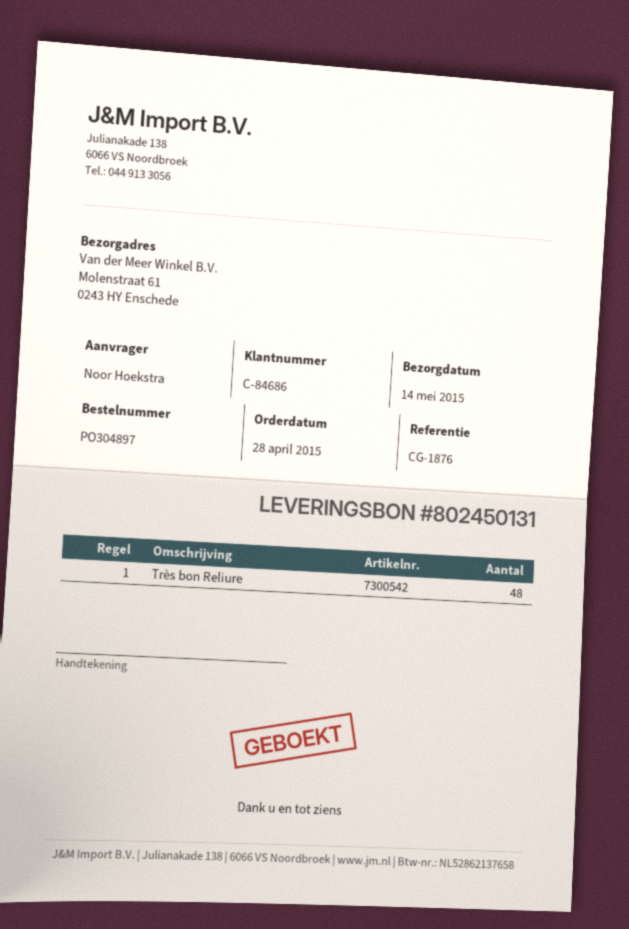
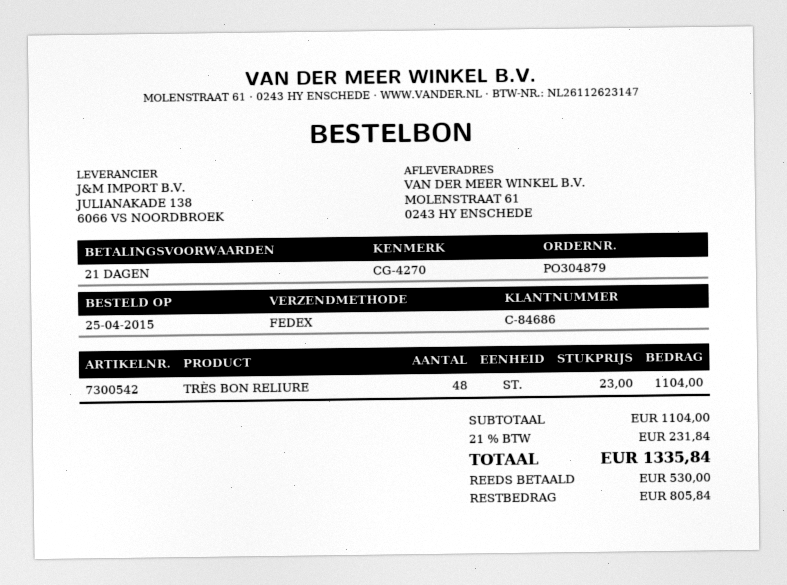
order number: PO304897 -> PO304879
order date: 2015-04-28 -> 2015-04-25
reference: CG-1876 -> CG-4270

